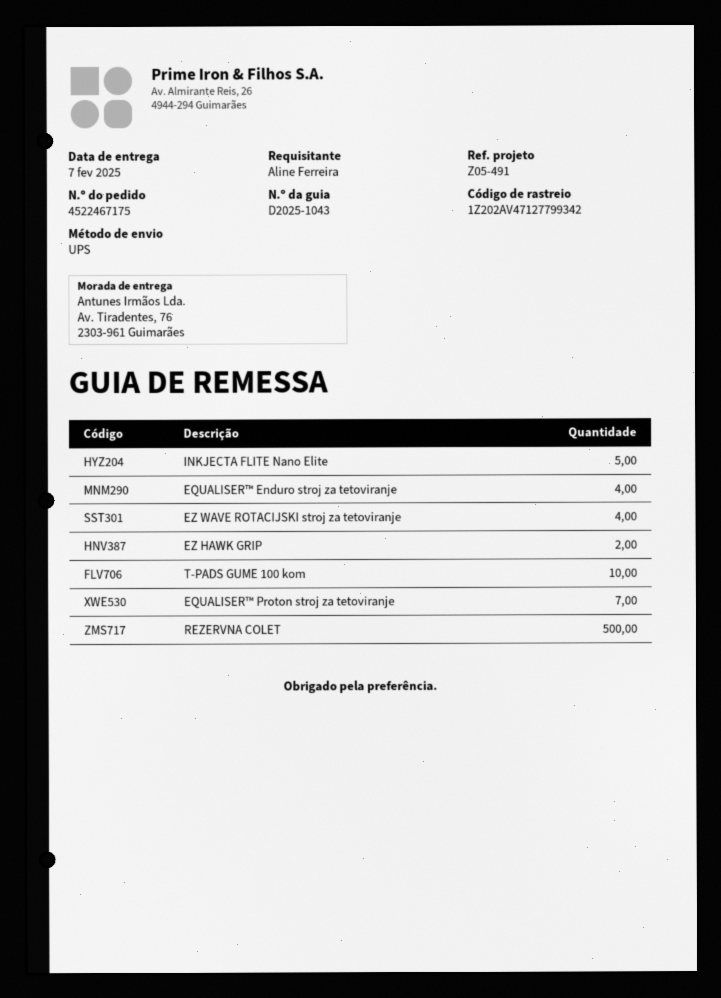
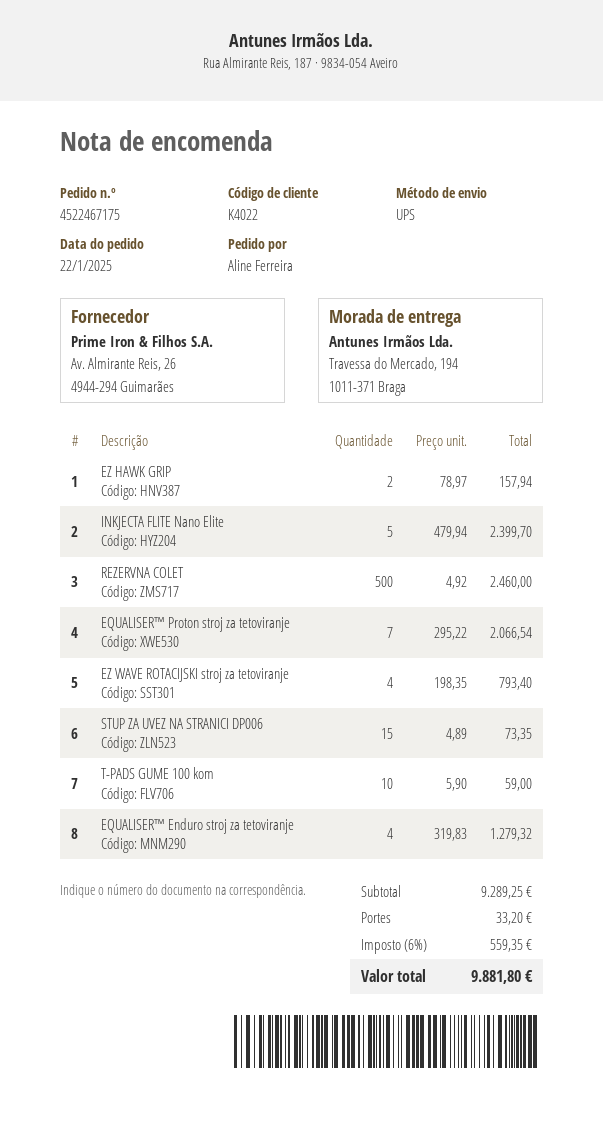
ship to: Av. Tiradentes, 76, 2303-961 Guimarães -> Travessa do Mercado, 194, 1011-371 Braga
STUP ZA UVEZ NA STRANICI DP006: none -> 15

